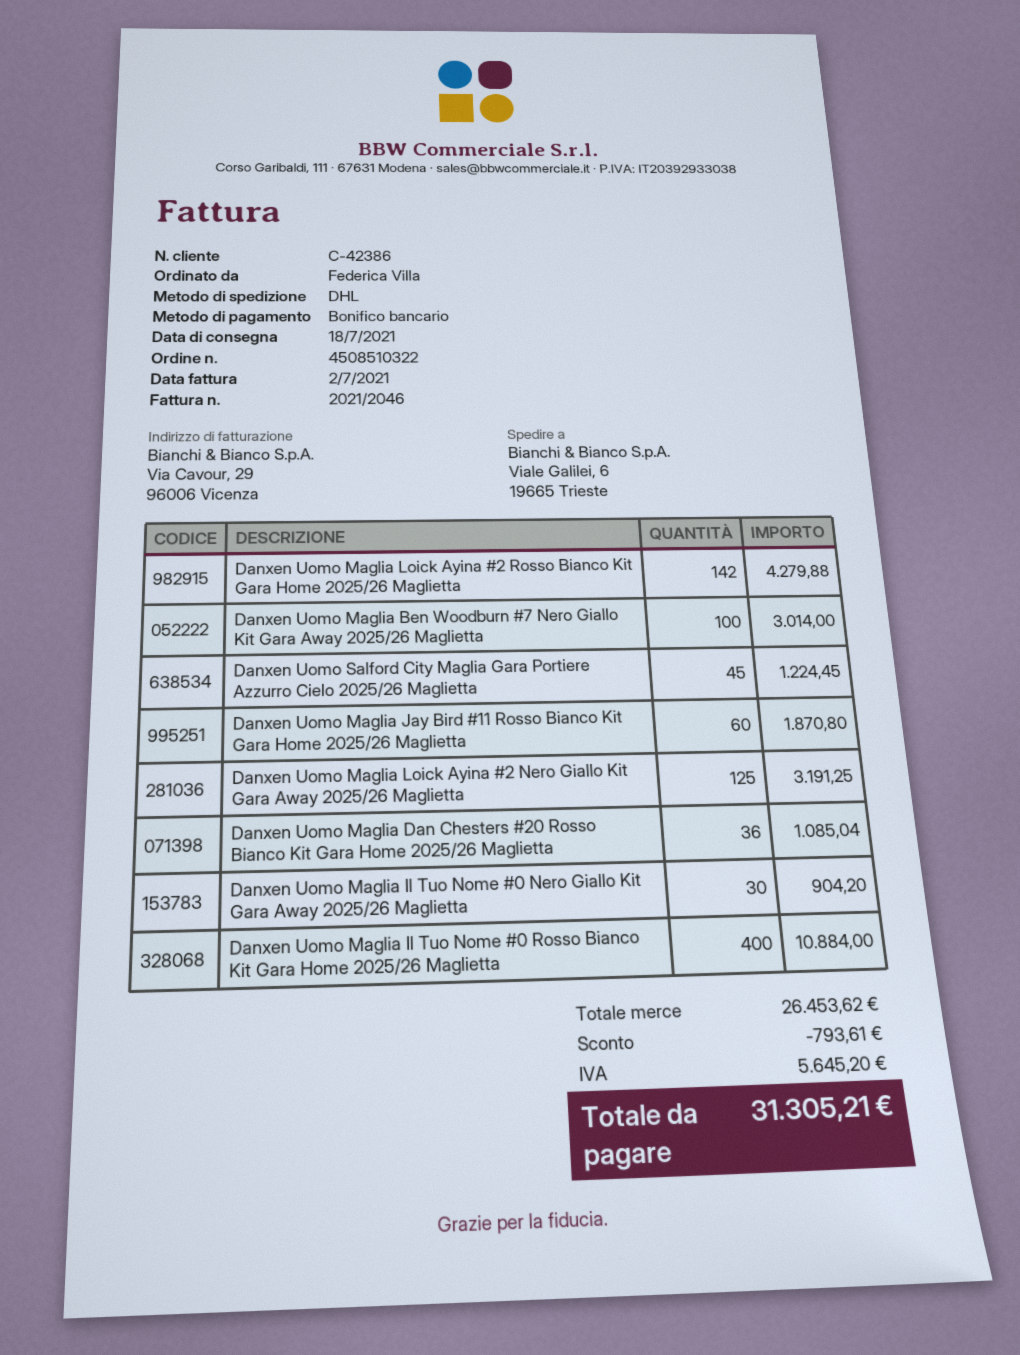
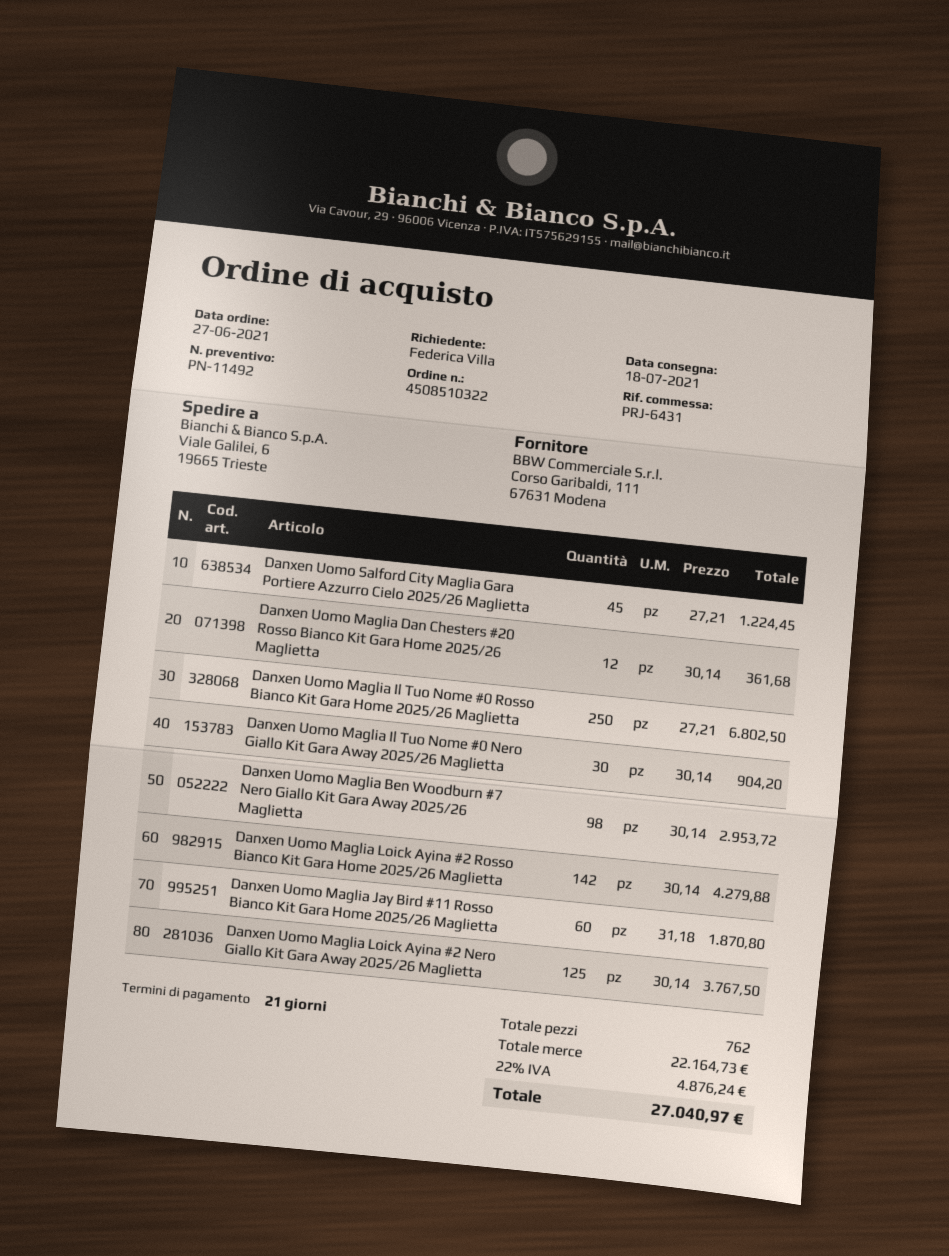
Danxen Uomo Maglia Ben Woodburn #7 Nero Giallo Kit Gara Away 2025/26 Maglietta: 100 for 3014.00 -> 98 for 2953.72
Danxen Uomo Maglia Loick Ayina #2 Nero Giallo Kit Gara Away 2025/26 Maglietta: 125 for 3191.25 -> 125 for 3767.50
Danxen Uomo Maglia Dan Chesters #20 Rosso Bianco Kit Gara Home 2025/26 Maglietta: 36 for 1085.04 -> 12 for 361.68
Danxen Uomo Maglia Il Tuo Nome #0 Rosso Bianco Kit Gara Home 2025/26 Maglietta: 400 for 10884.00 -> 250 for 6802.50
subtotal: 26453.62 -> 22164.73
discount: 793.61 -> none
tax: 5645.20 -> 4876.24
total: 31305.21 -> 27040.97

